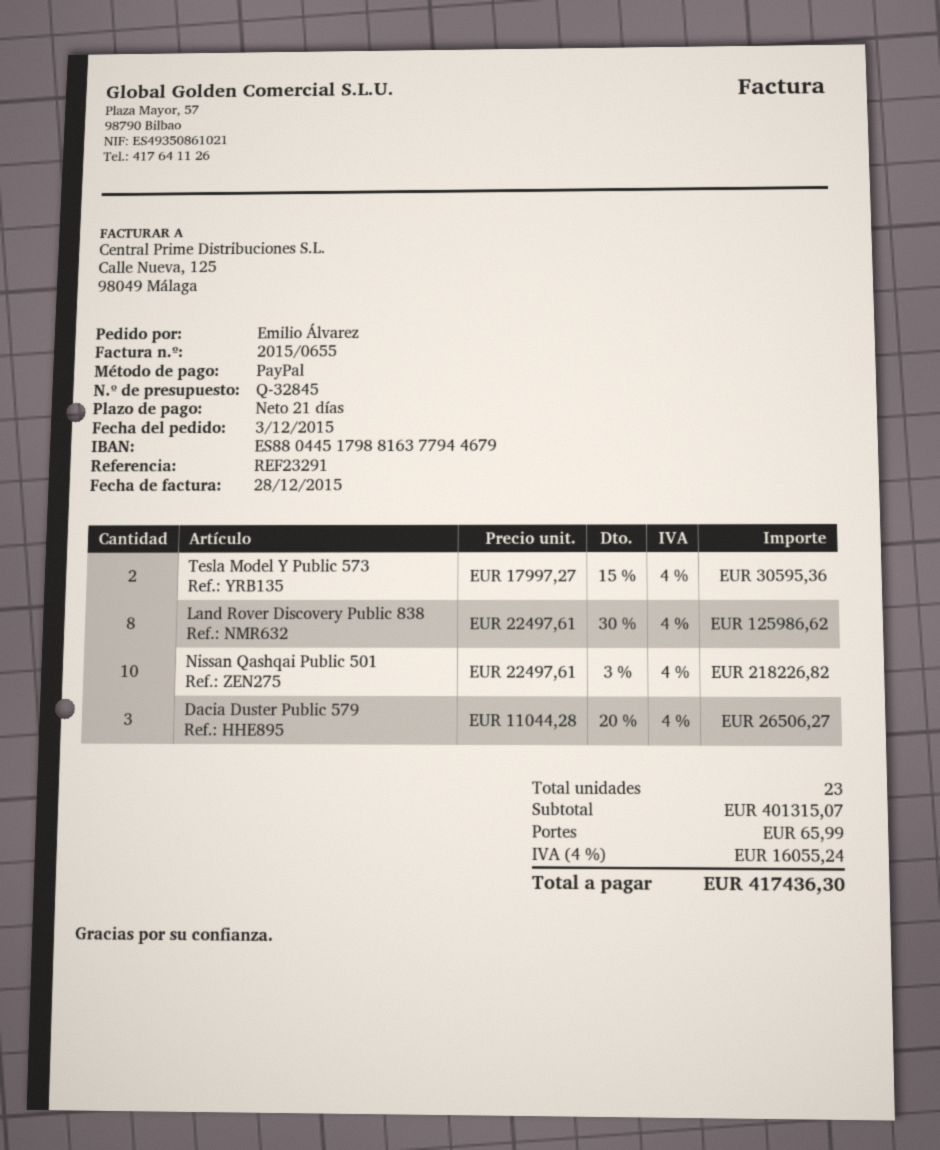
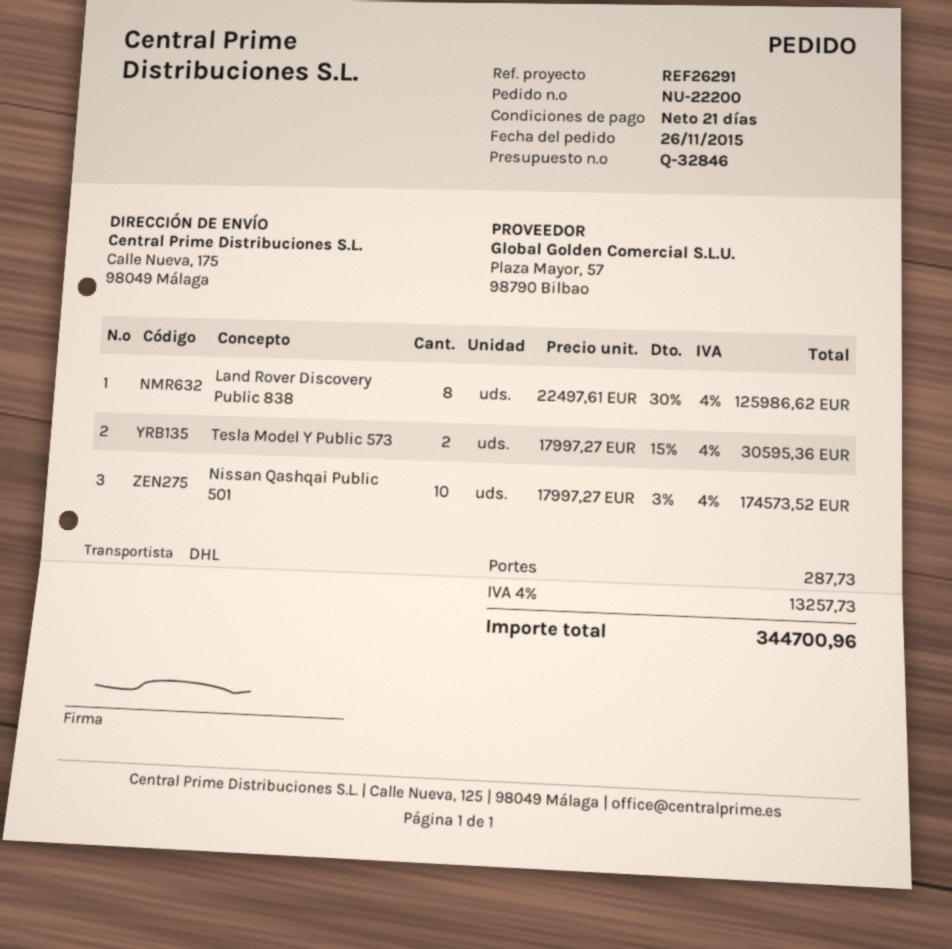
quote number: Q-32845 -> Q-32846
order date: 2015-12-03 -> 2015-11-26
reference: REF23291 -> REF26291
Nissan Qashqai Public 501: 10 x 22497.61 - 3% = 218226.82 -> 10 x 17997.27 - 3% = 174573.52
Dacia Duster Public 579: 3 x 11044.28 - 20% = 26506.27 -> none
shipping: 65.99 -> 287.73
tax: 4% = 16055.24 -> 4% = 13257.73
total: 417436.30 -> 344700.96

